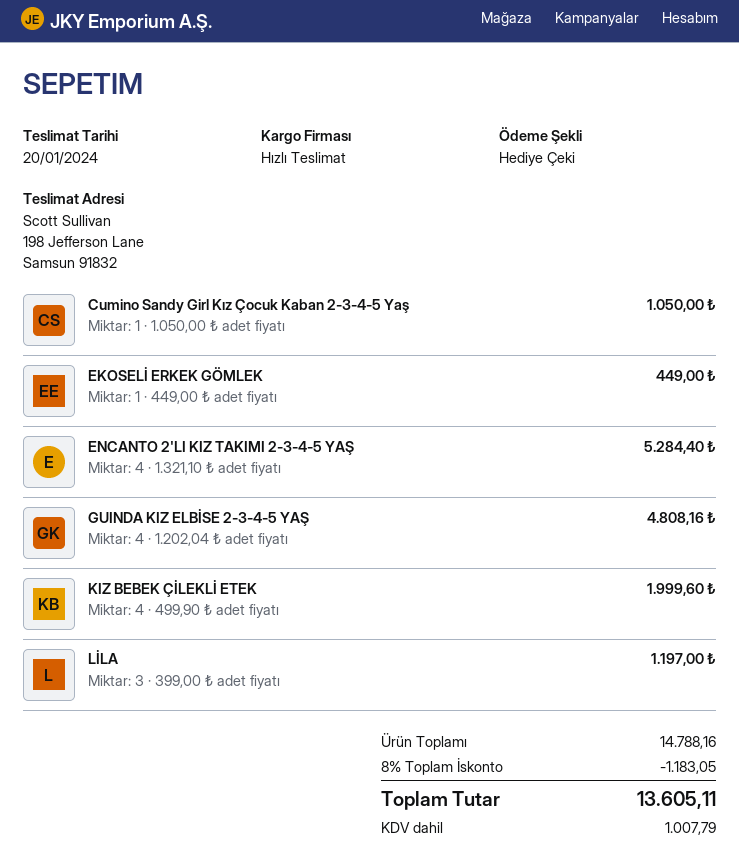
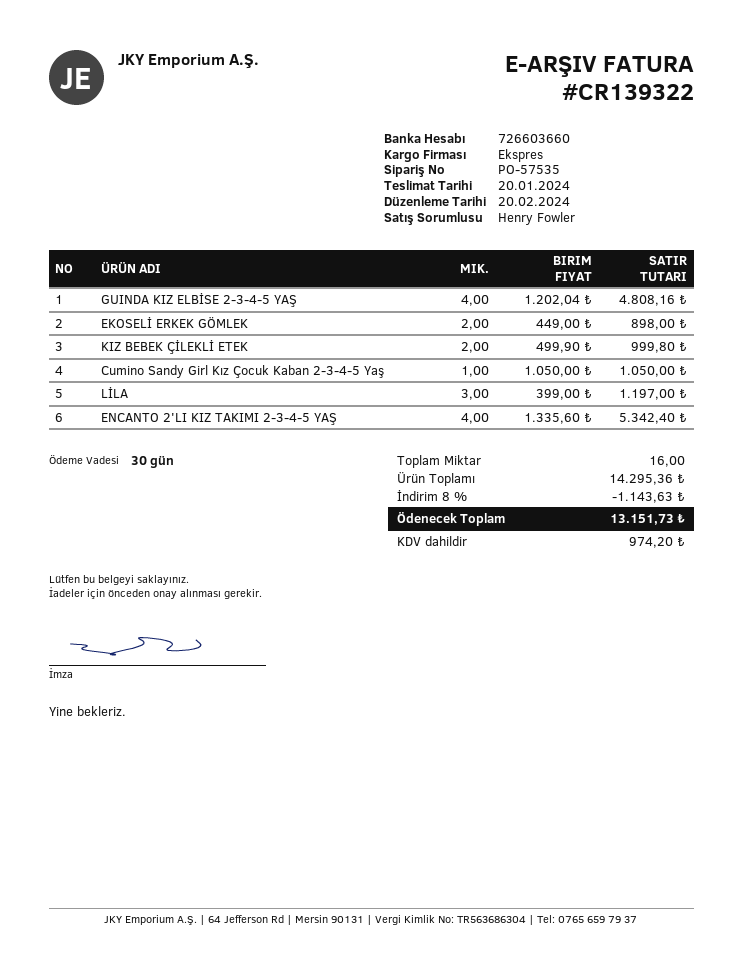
EKOSELİ ERKEK GÖMLEK: 1 x 449.00 = 449.00 -> 2 x 449.00 = 898.00
ENCANTO 2'LI KIZ TAKIMI 2-3-4-5 YAŞ: 4 x 1321.10 = 5284.40 -> 4 x 1335.60 = 5342.40
KIZ BEBEK ÇİLEKLİ ETEK: 4 x 499.90 = 1999.60 -> 2 x 499.90 = 999.80
subtotal: 14788.16 -> 14295.36
discount: 8% = 1183.05 -> 8% = 1143.63
tax: 1007.79 -> 974.20
total: 13605.11 -> 13151.73

